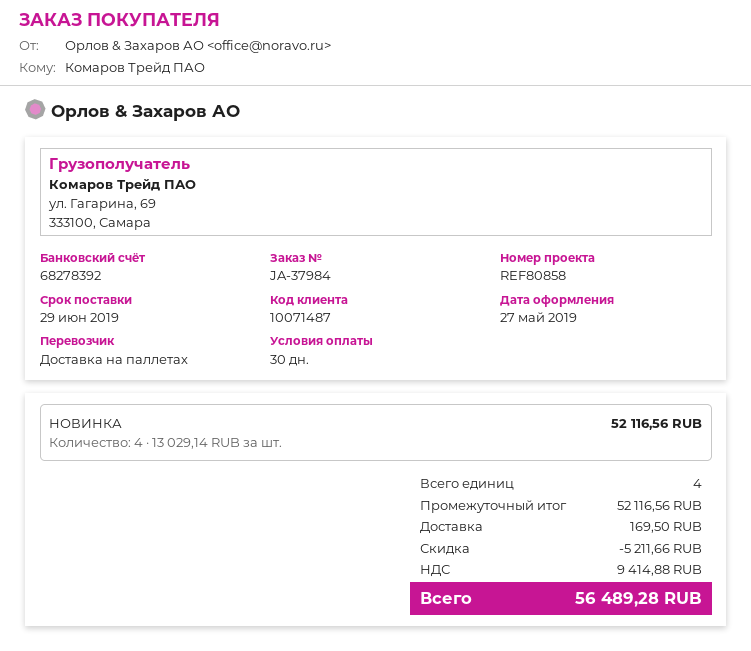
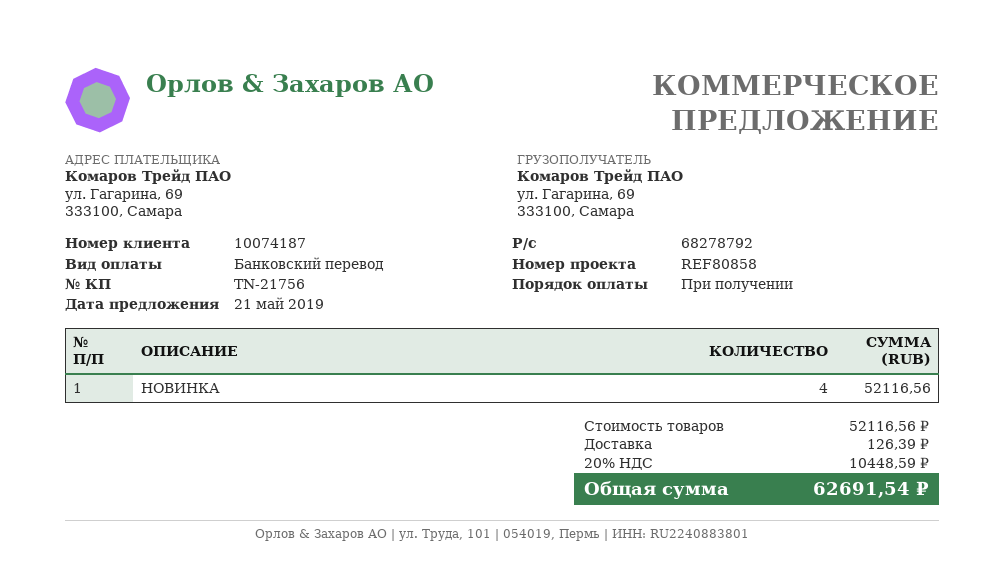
payment terms: 30 days -> on receipt
customer number: 10071487 -> 10074187
bank account: 68278392 -> 68278792
discount: 5211.66 -> none
shipping: 169.50 -> 126.39
tax: 9414.88 -> 10448.59
total: 56489.28 -> 62691.54

